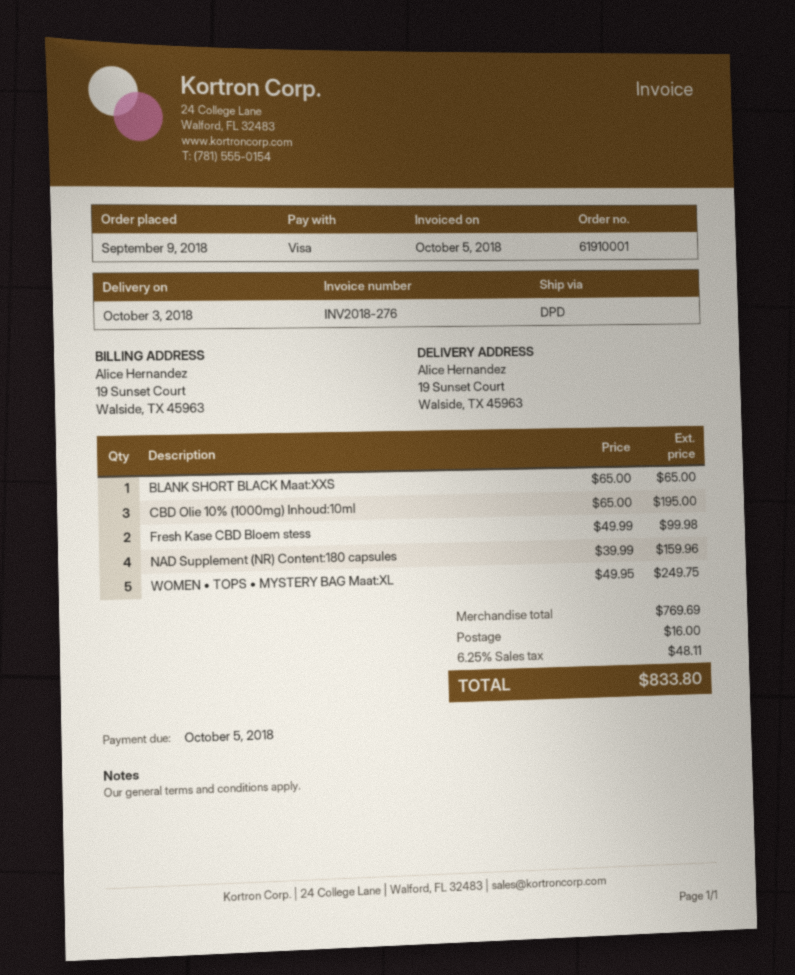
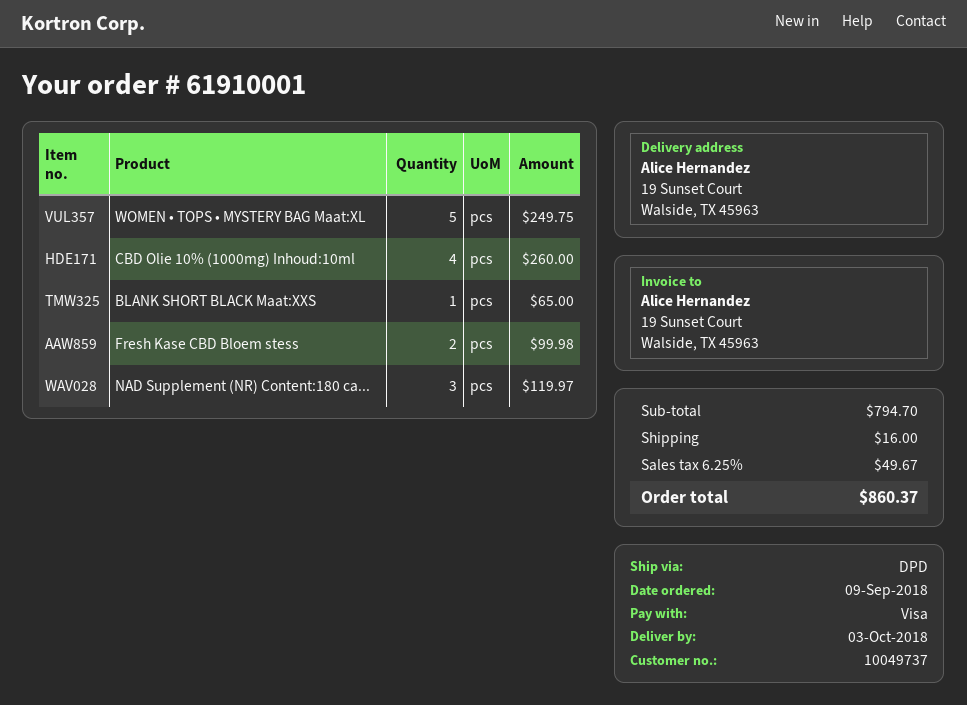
CBD Olie 10% (1000mg) Inhoud:10ml: 3 for 195.00 -> 4 for 260.00
NAD Supplement (NR) Content:180 capsules: 4 for 159.96 -> 3 for 119.97
subtotal: 769.69 -> 794.70
tax: 6.25% = 48.11 -> 6.25% = 49.67
total: 833.80 -> 860.37

